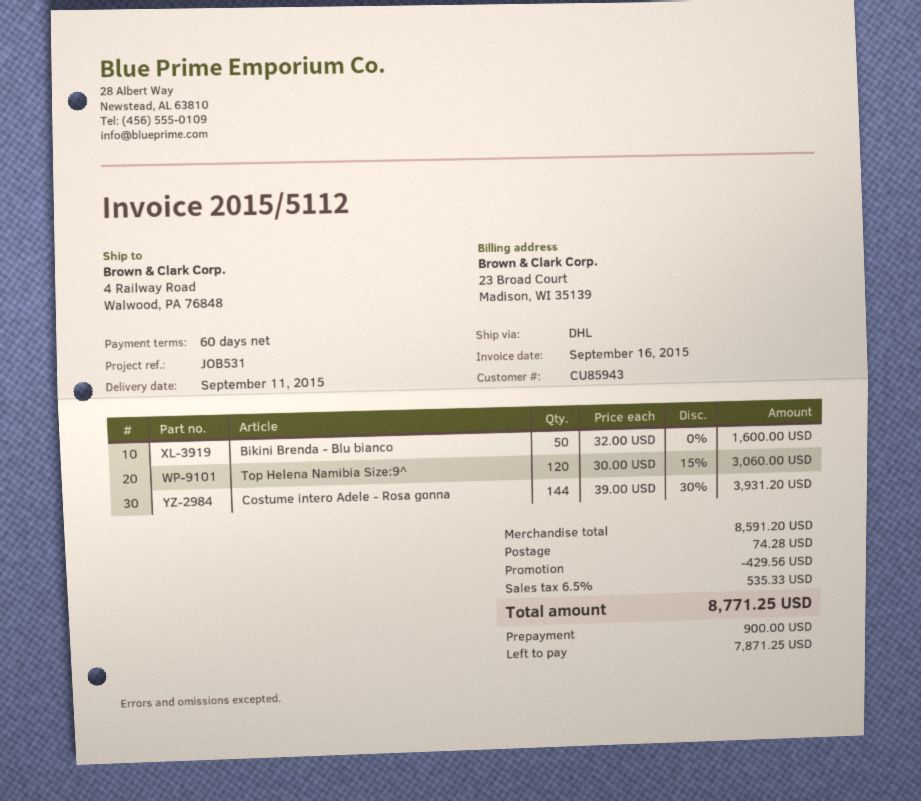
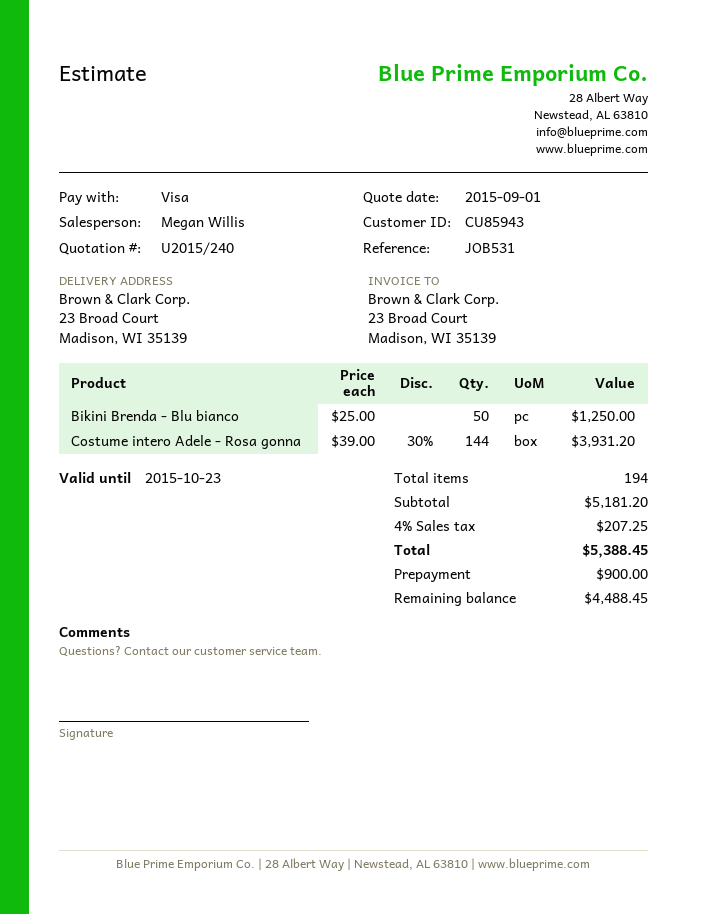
ship to: 4 Railway Road, Walwood, PA 76848 -> 23 Broad Court, Madison, WI 35139
Bikini Brenda - Blu bianco: 50 x 32.00 = 1600.00 -> 50 x 25.00 = 1250.00
Top Helena Namibia Size:9^: 120 x 30.00 - 15% = 3060.00 -> none
subtotal: 8591.20 -> 5181.20
discount: 429.56 -> none
shipping: 74.28 -> none
tax: 6.5% = 535.33 -> 4% = 207.25
total: 8771.25 -> 5388.45
balance: 7871.25 -> 4488.45

